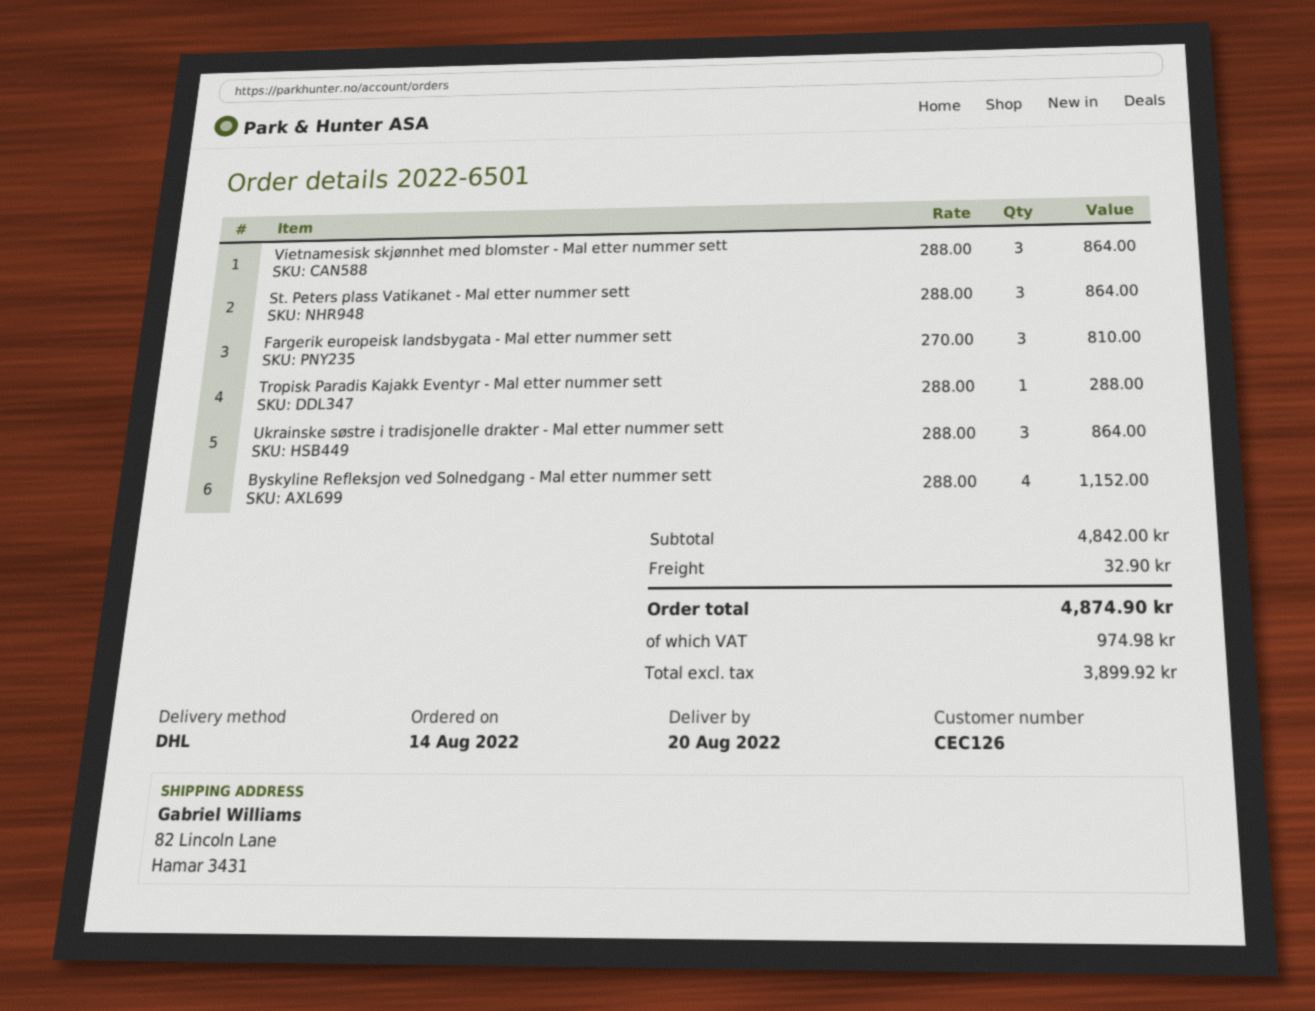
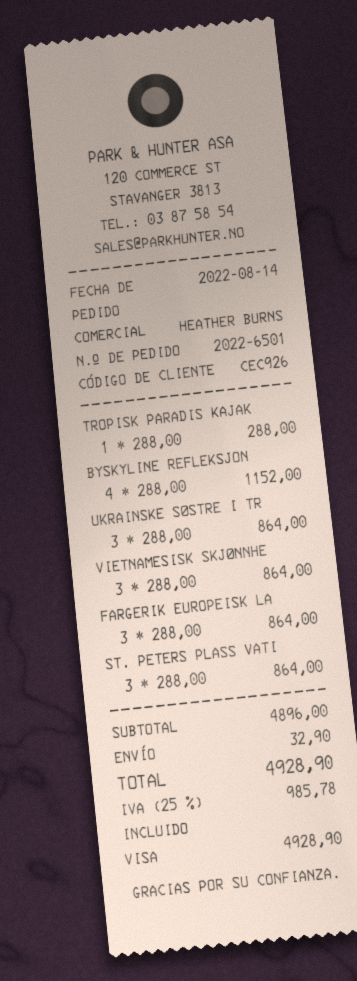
customer number: CEC126 -> CEC926
Fargerik europeisk landsbygata - Mal etter nummer sett: 3 x 270.00 = 810.00 -> 3 x 288.00 = 864.00
subtotal: 4842.00 -> 4896.00
tax: 974.98 -> 985.78
total: 4874.90 -> 4928.90

